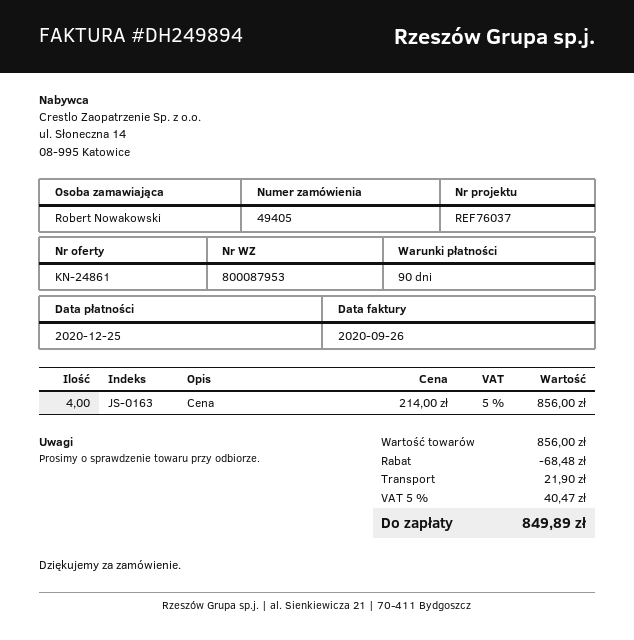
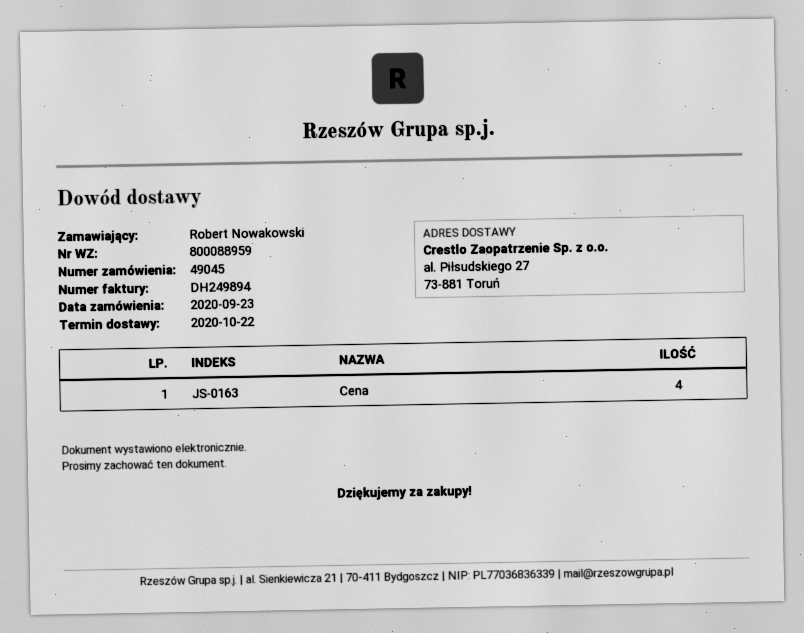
order number: 49405 -> 49045
delivery note number: 800087953 -> 800088959

